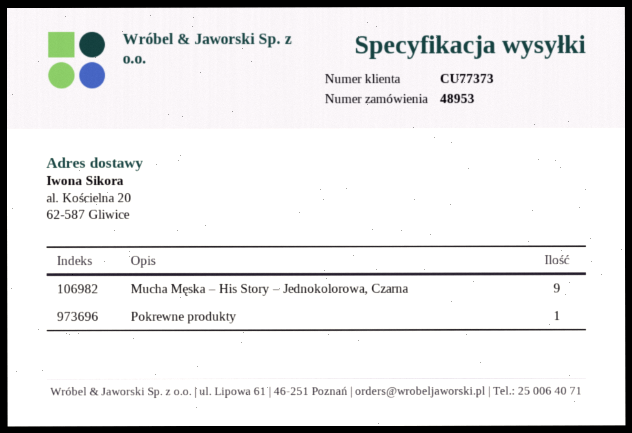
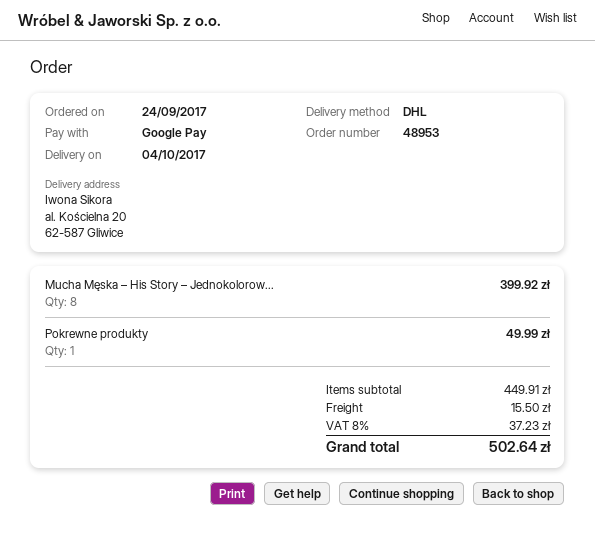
Mucha Męska – His Story – Jednokolorowa, Czarna: 9 -> 8

